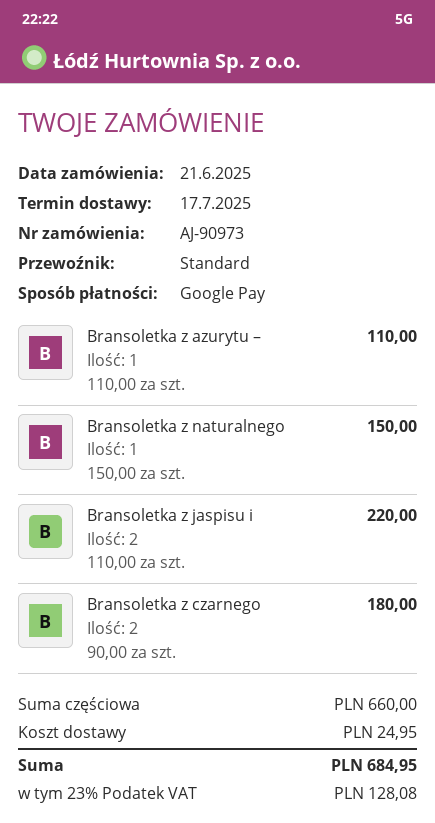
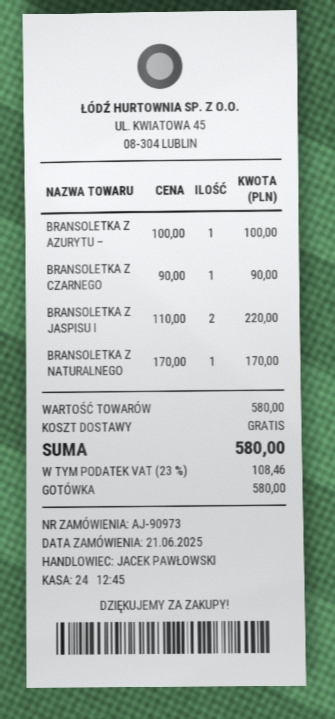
payment method: Google Pay -> cash
Bransoletka z azurytu –: 1 x 110.00 = 110.00 -> 1 x 100.00 = 100.00
Bransoletka z naturalnego: 1 x 150.00 = 150.00 -> 1 x 170.00 = 170.00
Bransoletka z czarnego: 2 x 90.00 = 180.00 -> 1 x 90.00 = 90.00
subtotal: 660.00 -> 580.00
shipping: 24.95 -> 0.00
tax: 23% = 128.08 -> 23% = 108.46
total: 684.95 -> 580.00

